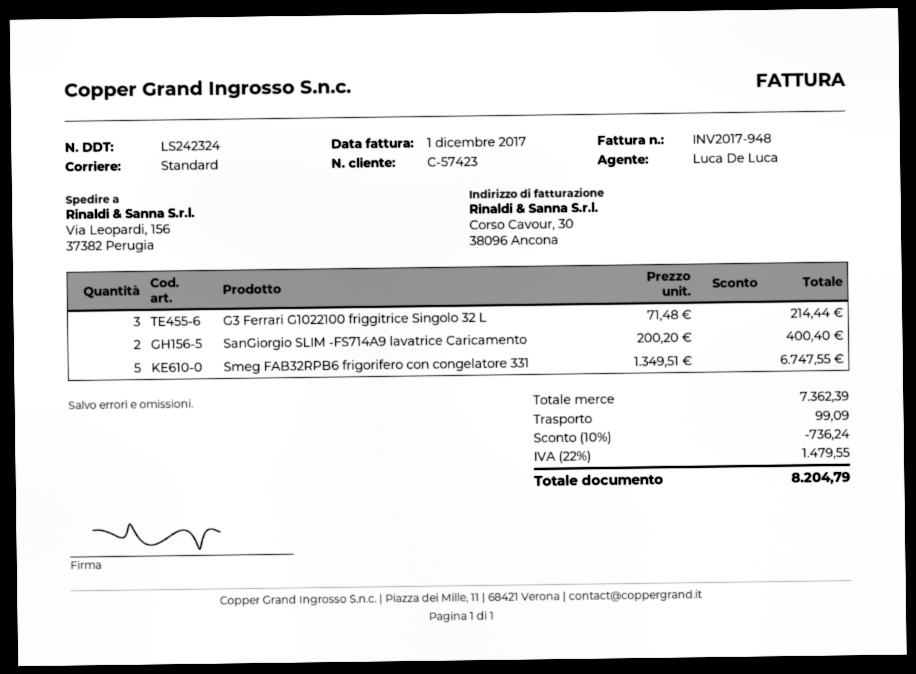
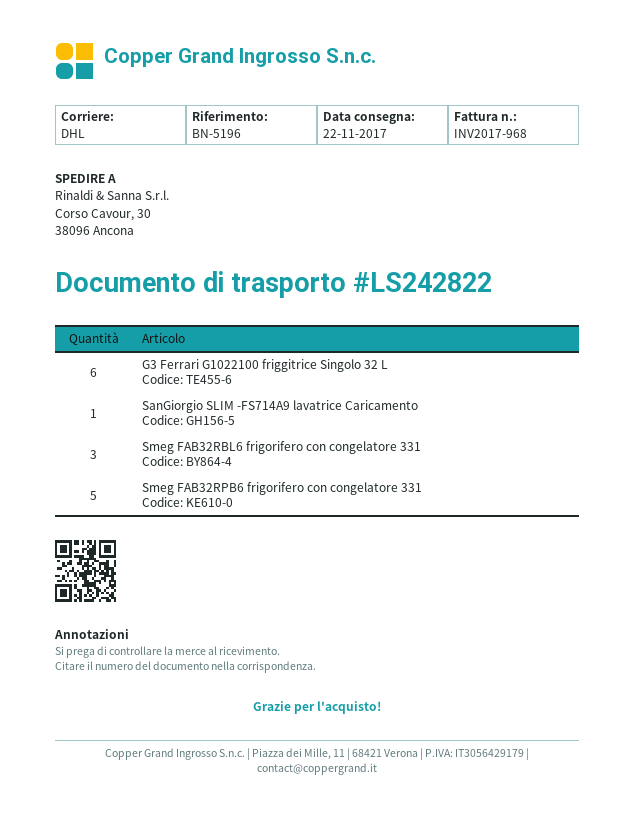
delivery note number: LS242324 -> LS242822
invoice number: INV2017-948 -> INV2017-968
shipping method: standard -> DHL
ship to: Via Leopardi, 156, 37382 Perugia -> Corso Cavour, 30, 38096 Ancona
G3 Ferrari G1022100 friggitrice Singolo 32 L: 3 -> 6
SanGiorgio SLIM -FS714A9 lavatrice Caricamento: 2 -> 1
Smeg FAB32RBL6 frigorifero con congelatore 331: none -> 3

